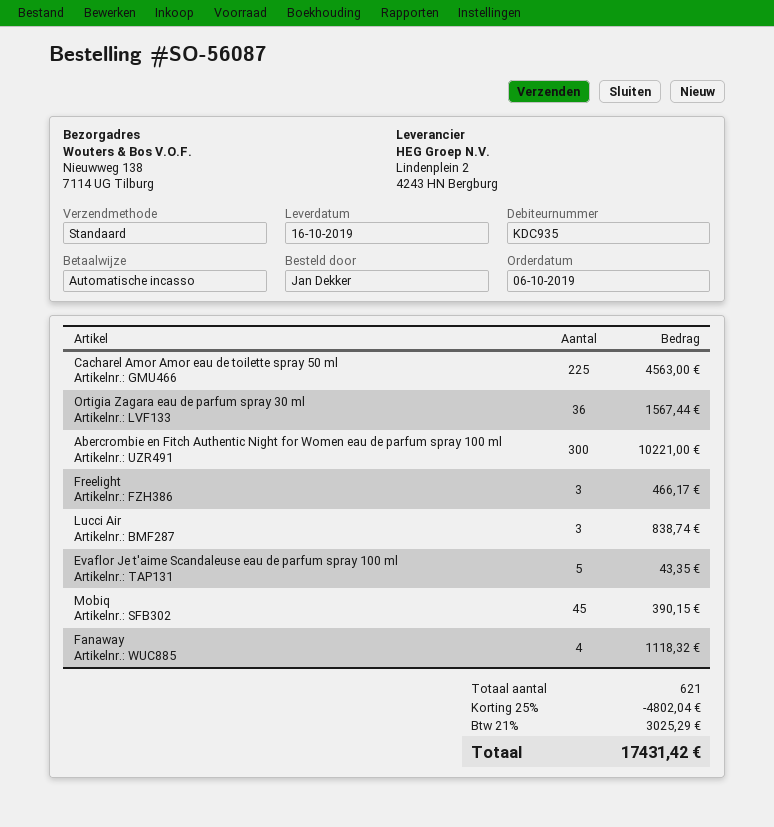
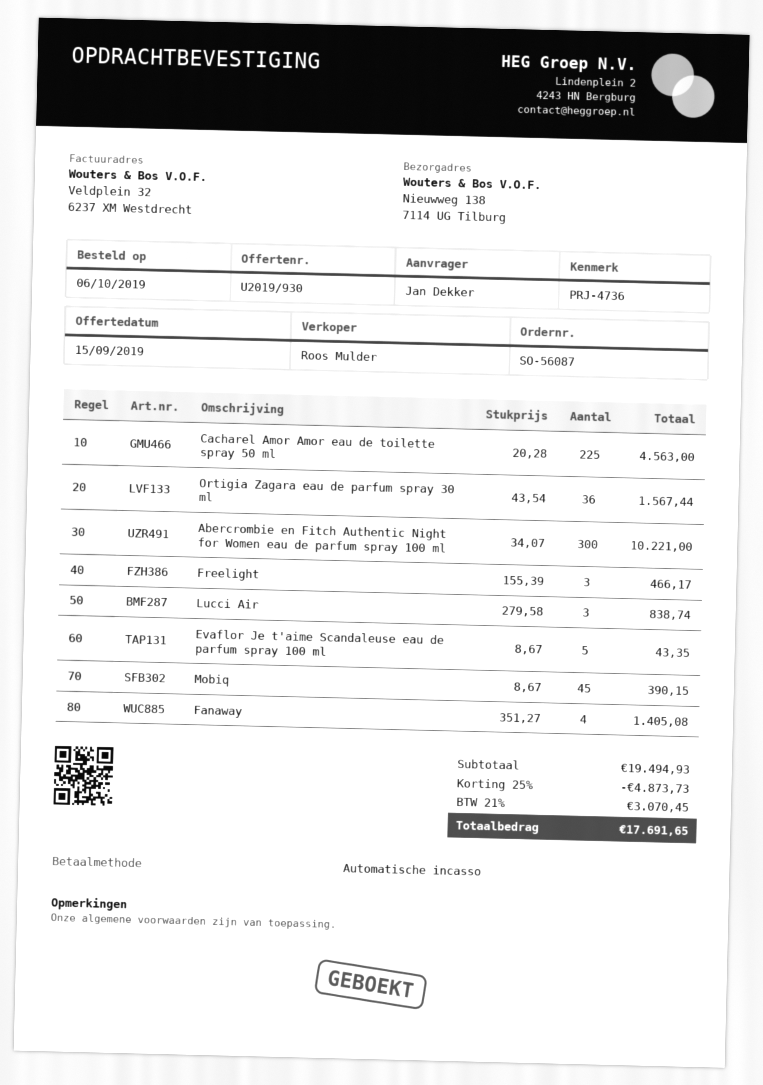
Fanaway: 4 for 1118.32 -> 4 for 1405.08
discount: 25% = 4802.04 -> 25% = 4873.73
tax: 21% = 3025.29 -> 21% = 3070.45
total: 17431.42 -> 17691.65

